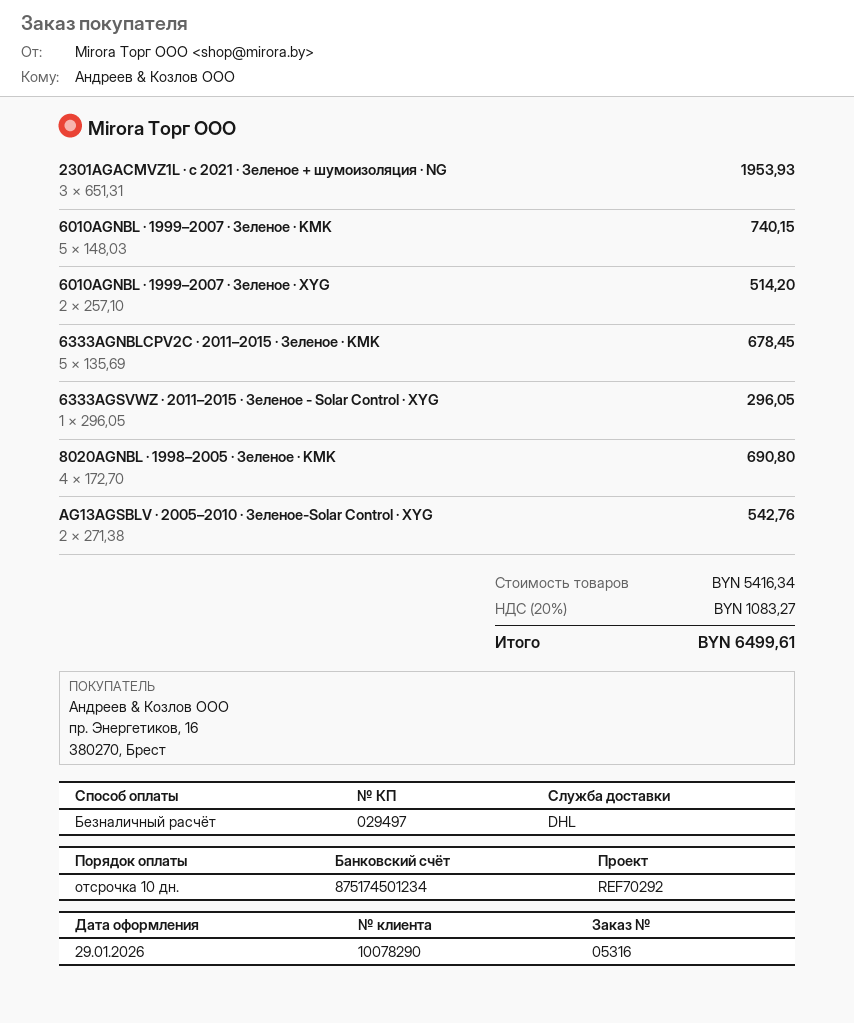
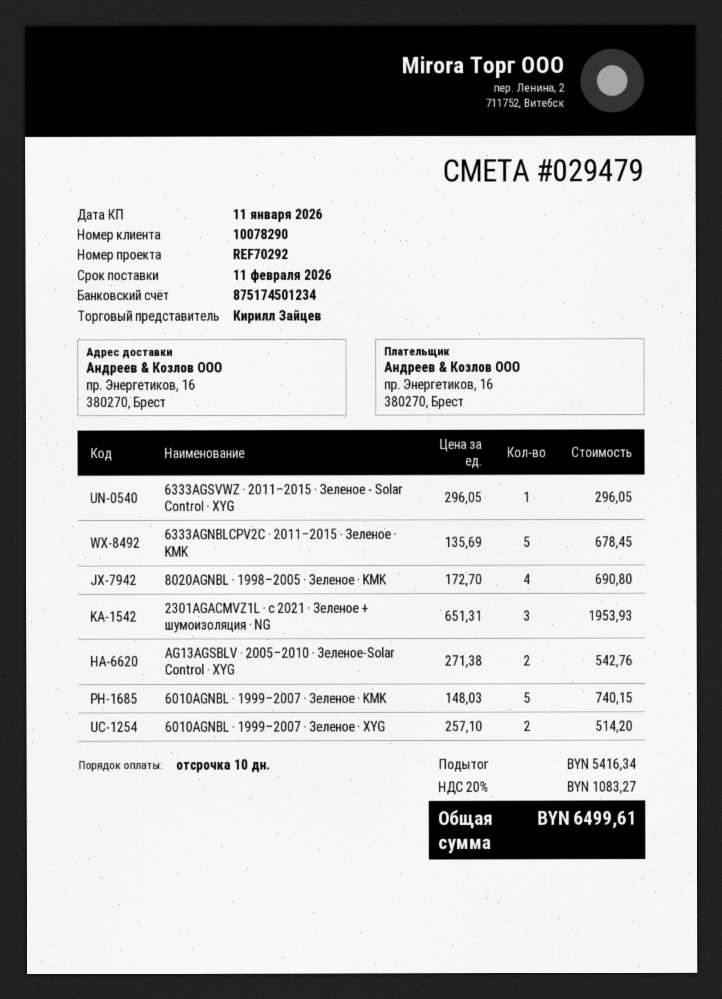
quote number: 029497 -> 029479

